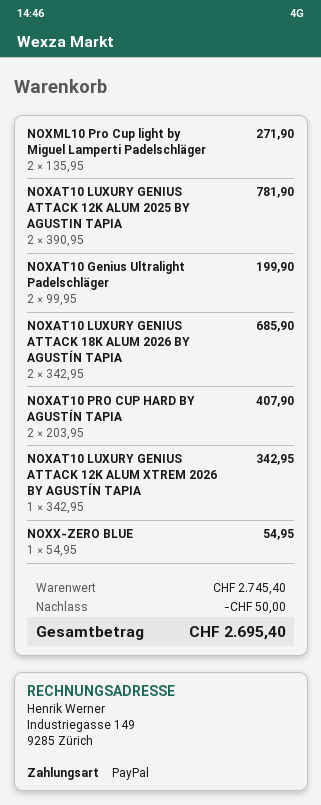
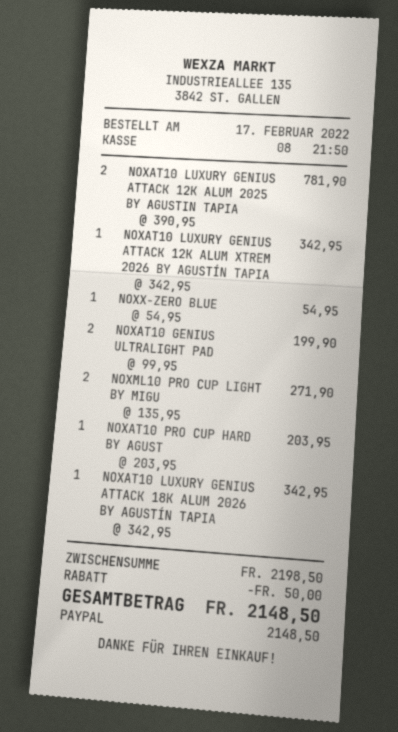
NOXAT10 LUXURY GENIUS ATTACK 18K ALUM 2026 BY AGUSTÍN TAPIA: 2 x 342.95 = 685.90 -> 1 x 342.95 = 342.95
NOXAT10 PRO CUP HARD BY AGUSTÍN TAPIA: 2 x 203.95 = 407.90 -> 1 x 203.95 = 203.95
subtotal: 2745.40 -> 2198.50
total: 2695.40 -> 2148.50

